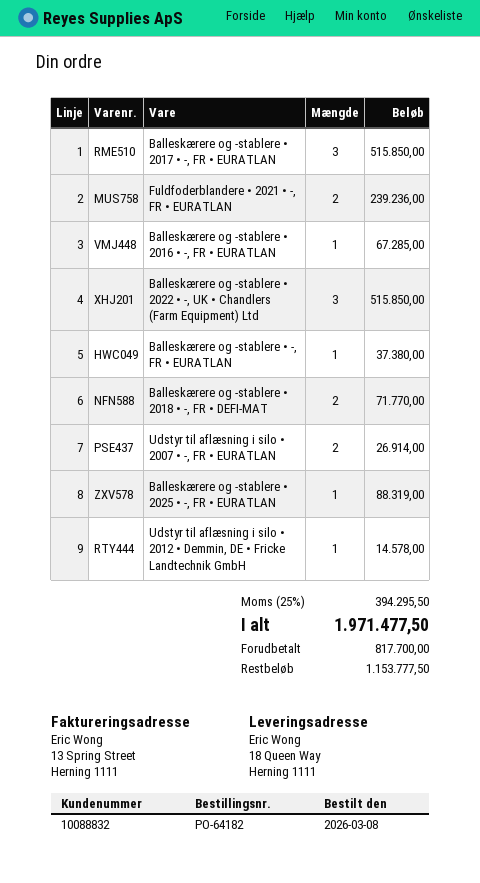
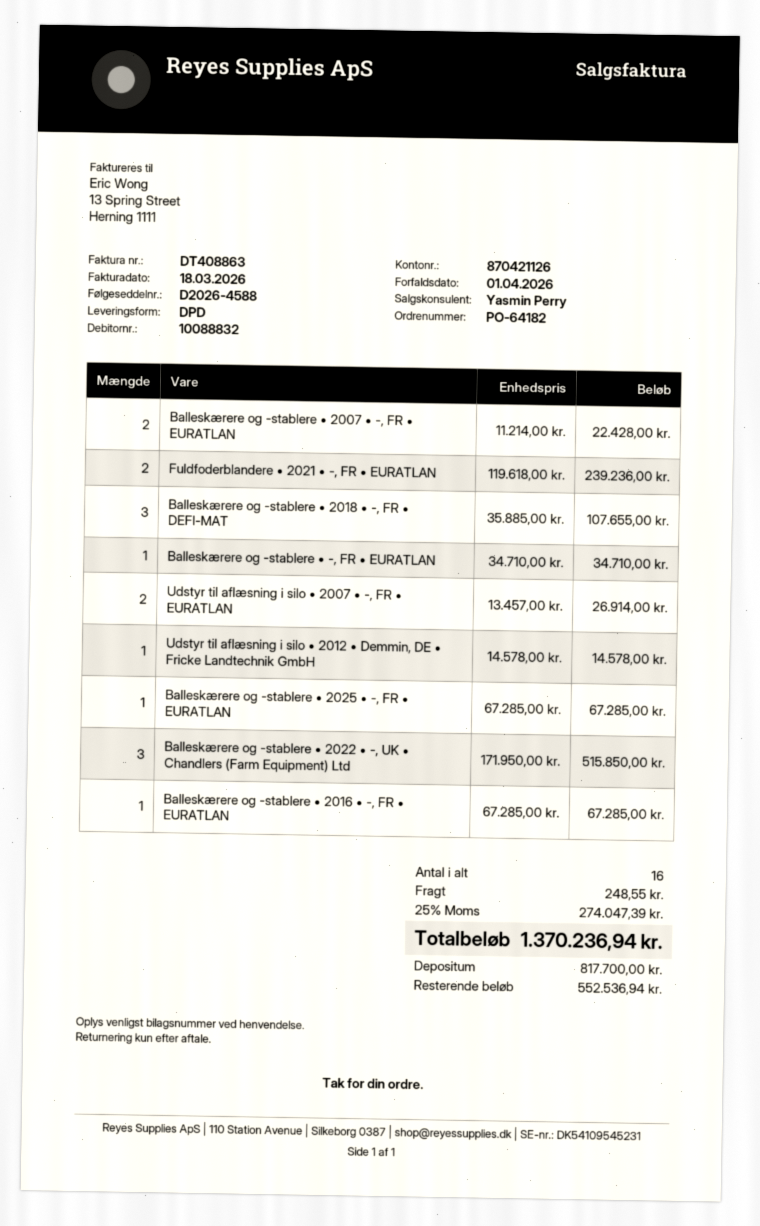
Balleskærere og -stablere • 2017 • -, FR • EURATLAN: 3 for 515850.00 -> none
Balleskærere og -stablere • -, FR • EURATLAN: 1 for 37380.00 -> 1 for 34710.00
Balleskærere og -stablere • 2018 • -, FR • DEFI-MAT: 2 for 71770.00 -> 3 for 107655.00
Balleskærere og -stablere • 2025 • -, FR • EURATLAN: 1 for 88319.00 -> 1 for 67285.00
Balleskærere og -stablere • 2007 • -, FR • EURATLAN: none -> 2 for 22428.00
shipping: none -> 248.55
tax: 25% = 394295.50 -> 25% = 274047.39
total: 1971477.50 -> 1370236.94
balance: 1153777.50 -> 552536.94

